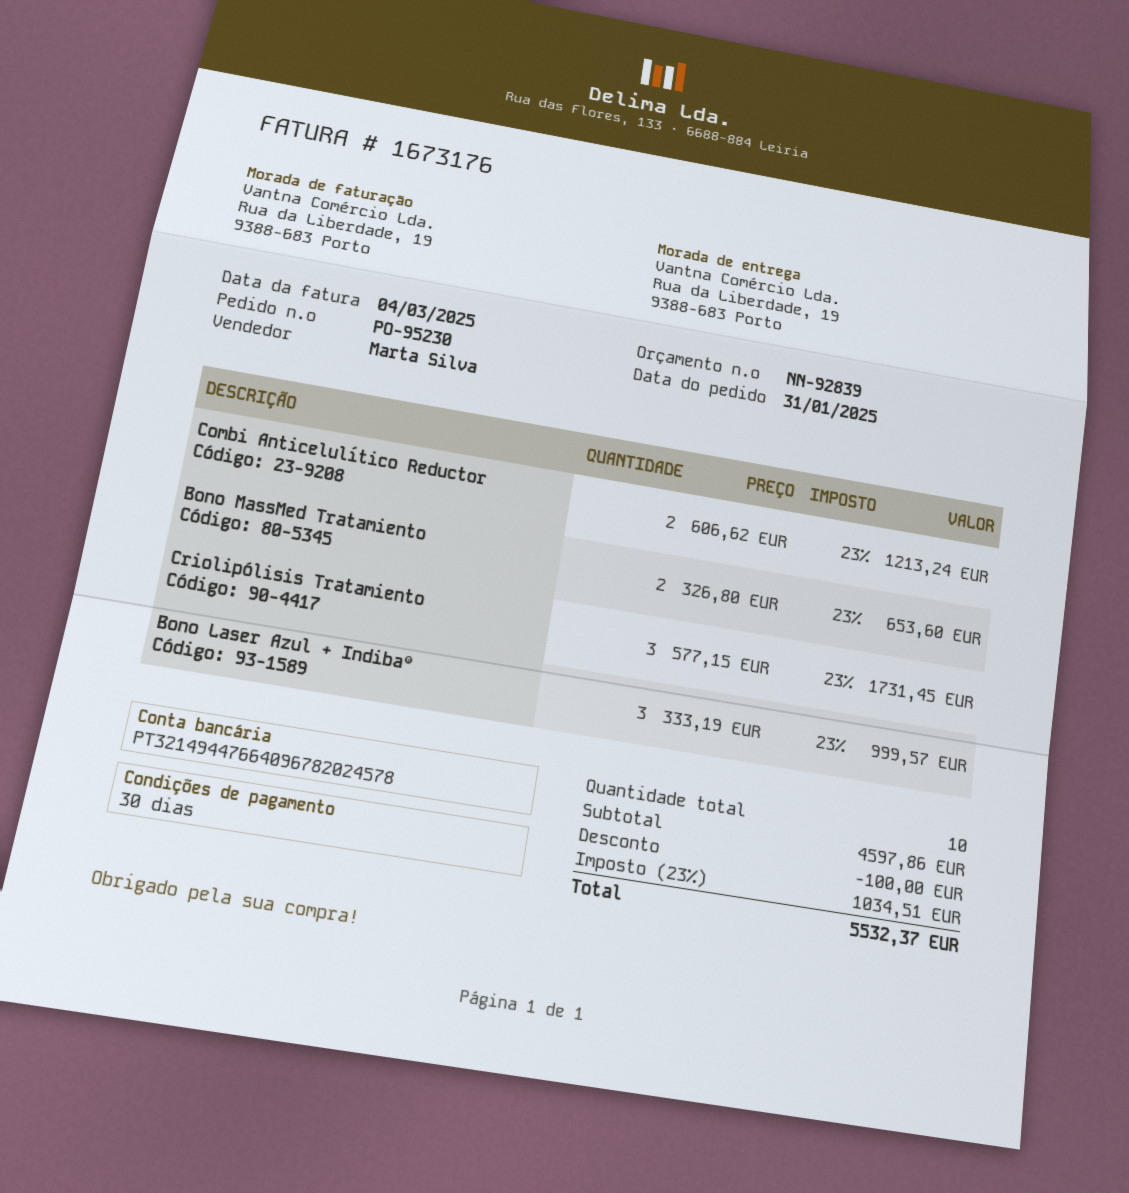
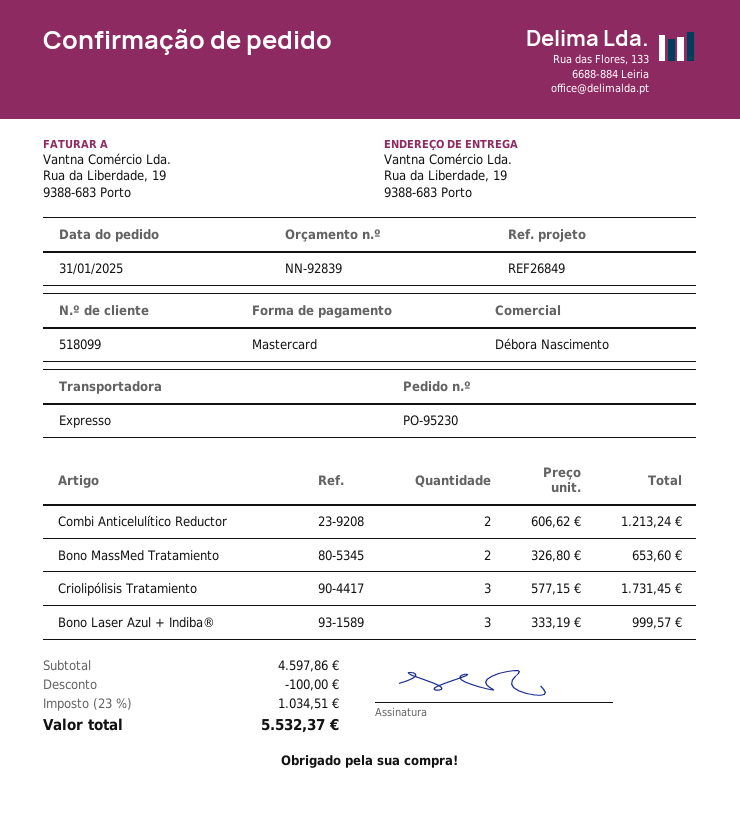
sales rep: Marta Silva -> Débora Nascimento

